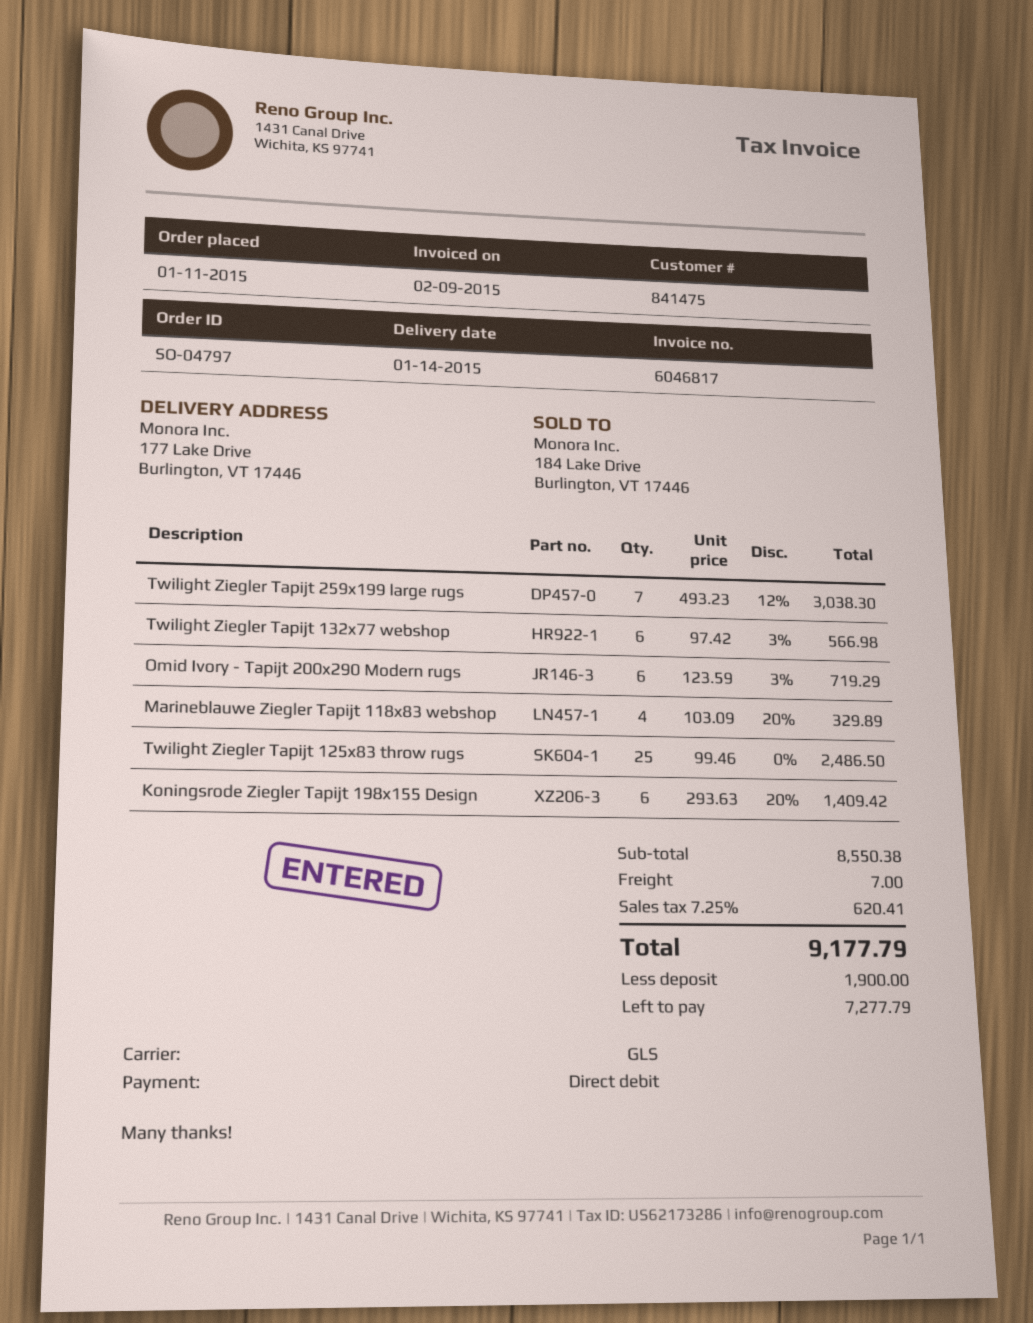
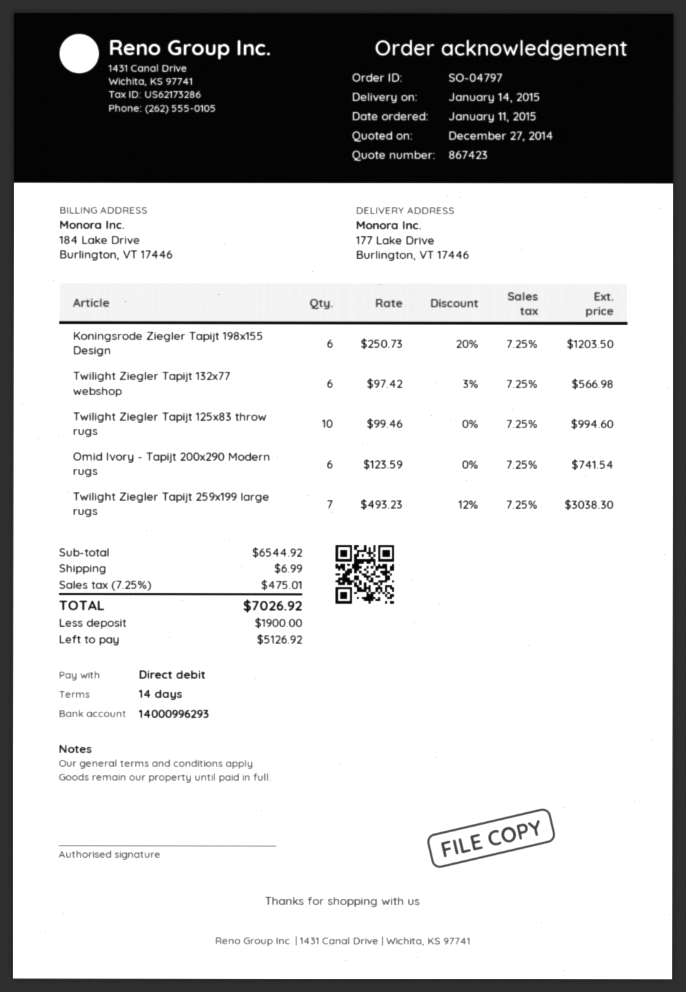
Omid Ivory - Tapijt 200x290 Modern rugs: 6 x 123.59 - 3% = 719.29 -> 6 x 123.59 = 741.54
Marineblauwe Ziegler Tapijt 118x83 webshop: 4 x 103.09 - 20% = 329.89 -> none
Twilight Ziegler Tapijt 125x83 throw rugs: 25 x 99.46 = 2486.50 -> 10 x 99.46 = 994.60
Koningsrode Ziegler Tapijt 198x155 Design: 6 x 293.63 - 20% = 1409.42 -> 6 x 250.73 - 20% = 1203.50
subtotal: 8550.38 -> 6544.92
shipping: 7.00 -> 6.99
tax: 7.25% = 620.41 -> 7.25% = 475.01
total: 9177.79 -> 7026.92
balance: 7277.79 -> 5126.92

